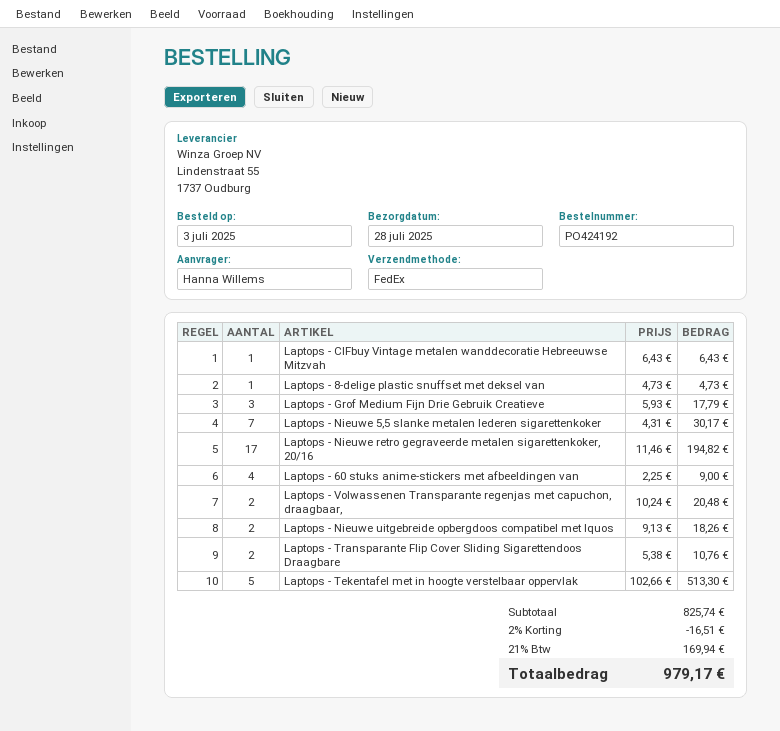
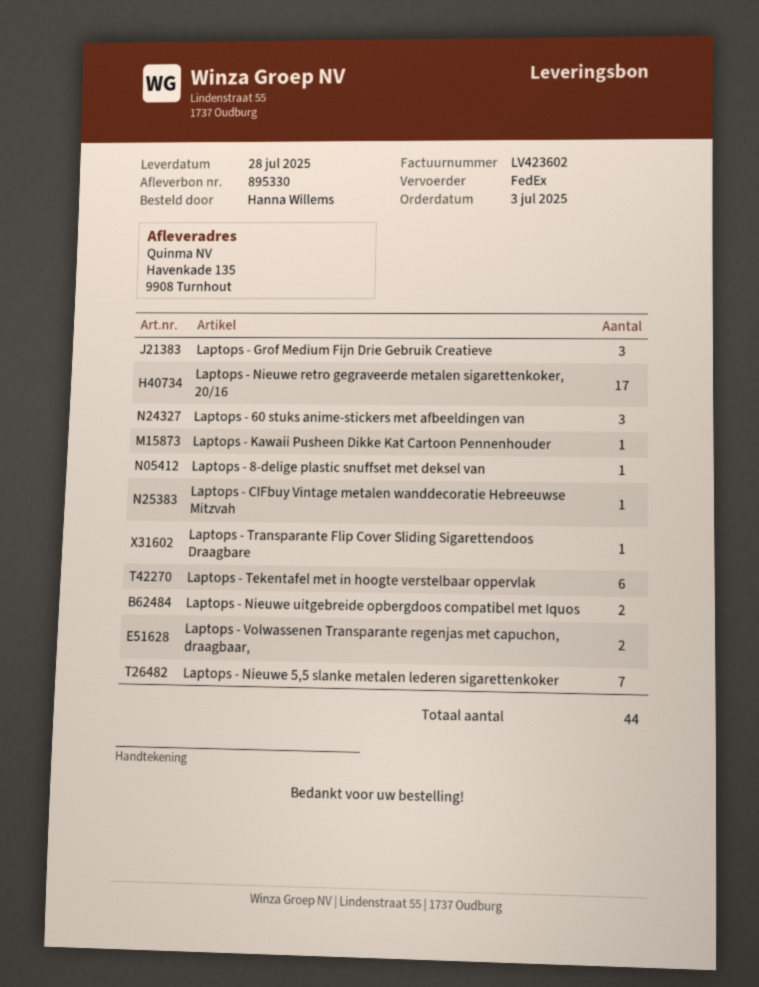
Laptops - 60 stuks anime-stickers met afbeeldingen van: 4 -> 3
Laptops - Transparante Flip Cover Sliding Sigarettendoos Draagbare: 2 -> 1
Laptops - Tekentafel met in hoogte verstelbaar oppervlak: 5 -> 6
Laptops - Kawaii Pusheen Dikke Kat Cartoon Pennenhouder: none -> 1

